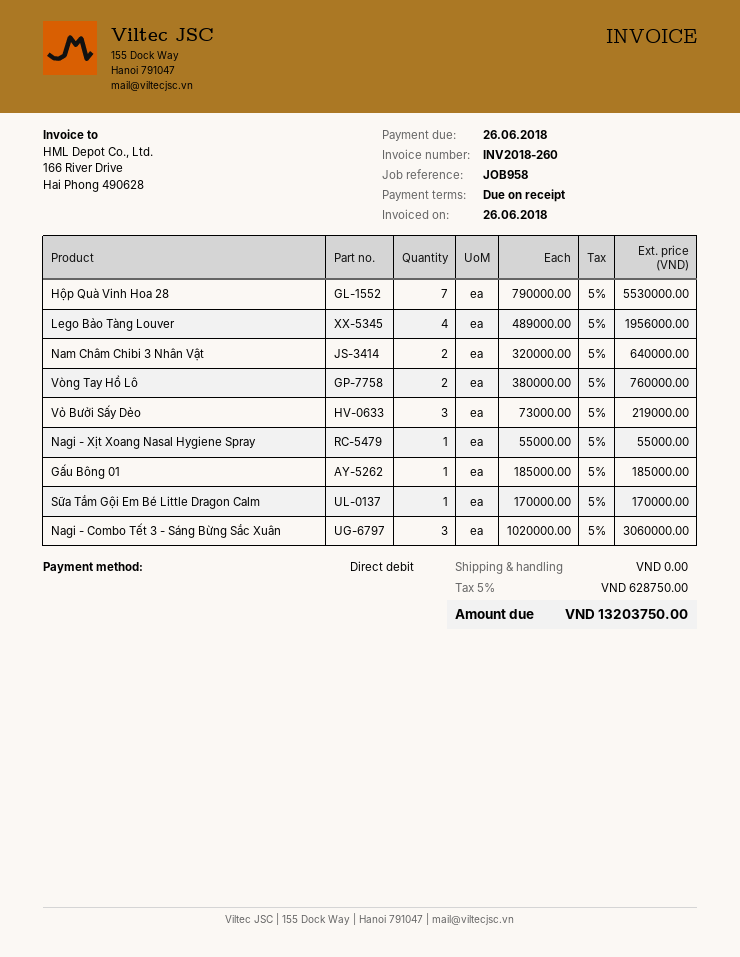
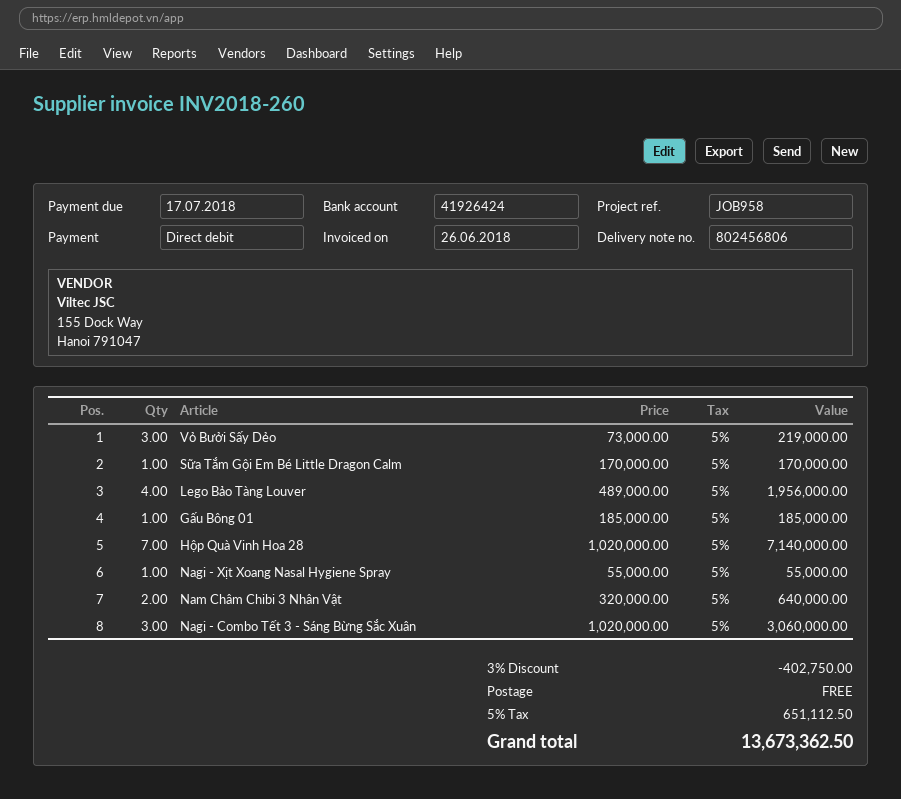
due date: 2018-06-26 -> 2018-07-17
Hộp Quà Vinh Hoa 28: 7 x 790000.00 = 5530000.00 -> 7 x 1020000.00 = 7140000.00
Vòng Tay Hồ Lô: 2 x 380000.00 = 760000.00 -> none
discount: none -> 3% = 402750.00
tax: 5% = 628750.00 -> 5% = 651112.50
total: 13203750.00 -> 13673362.50

